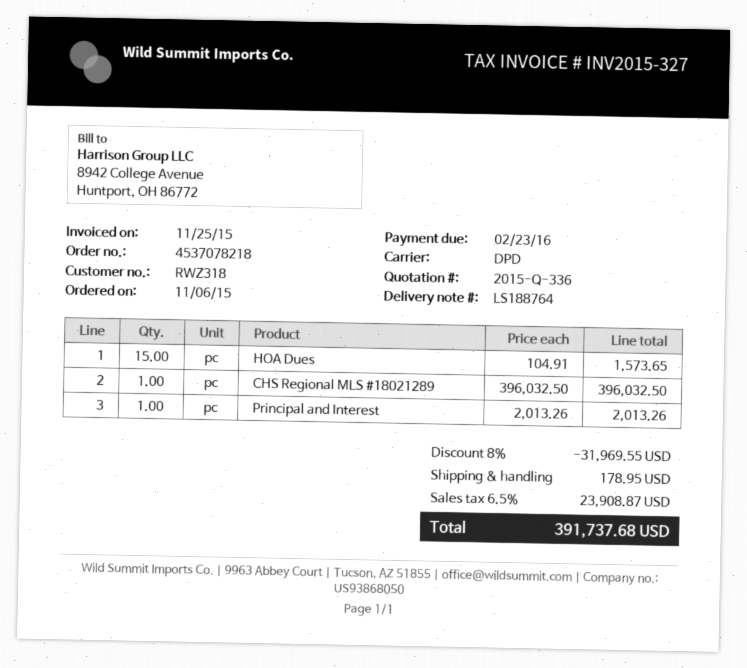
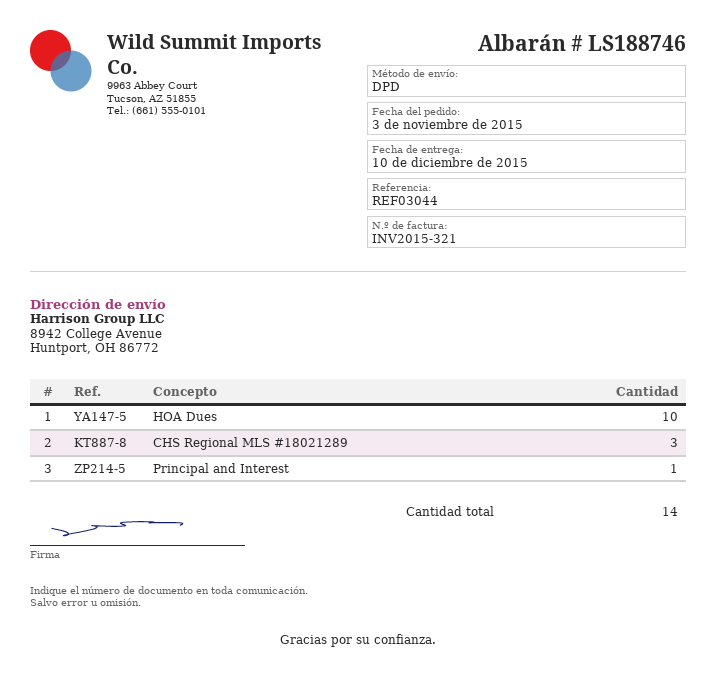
order date: 2015-11-06 -> 2015-11-03
delivery note number: LS188764 -> LS188746
invoice number: INV2015-327 -> INV2015-321
HOA Dues: 15 -> 10
CHS Regional MLS #18021289: 1 -> 3

